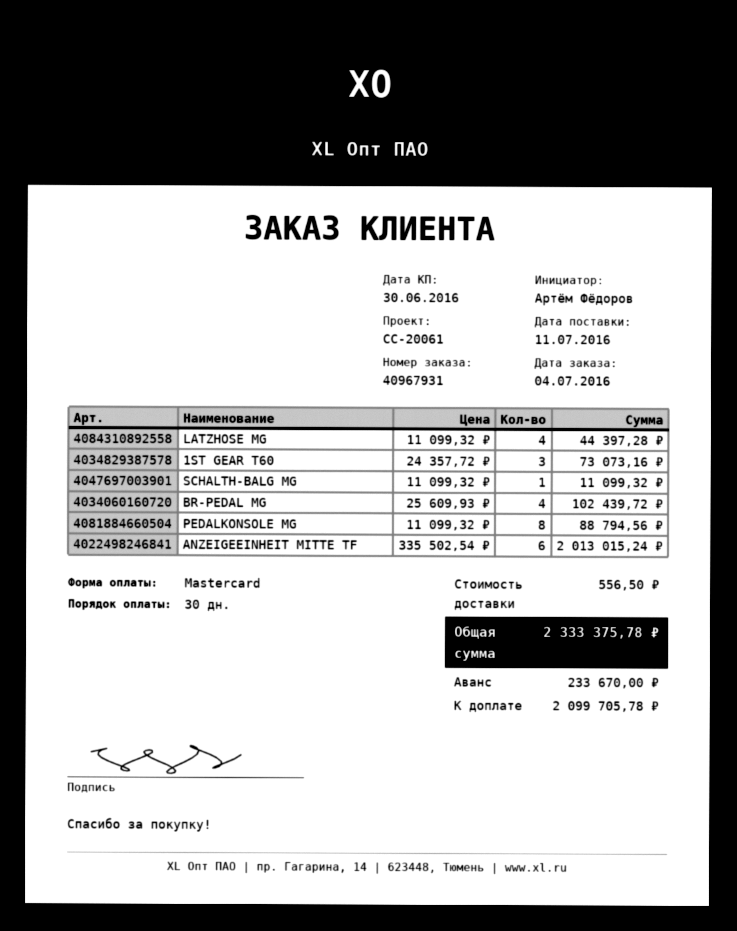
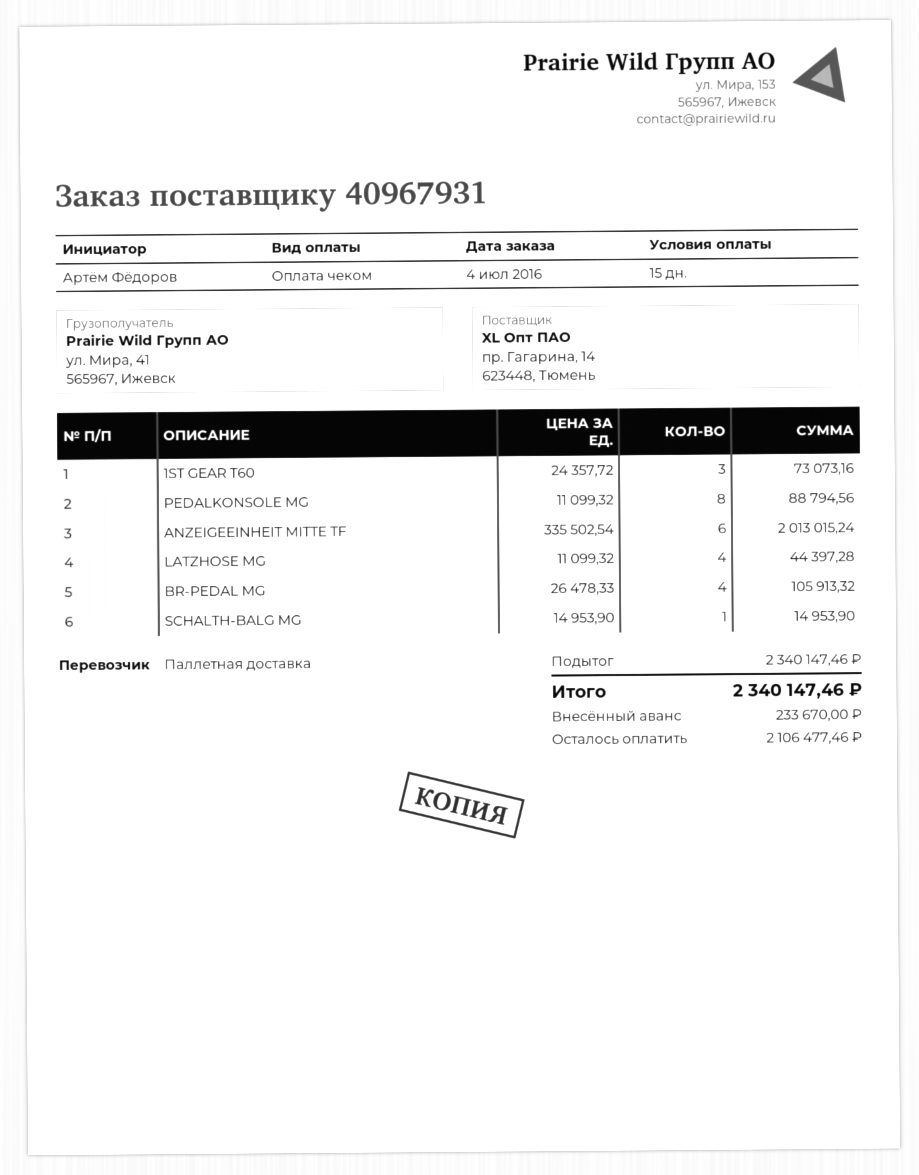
payment terms: 30 days -> 15 days
payment method: Mastercard -> cheque
SCHALTH-BALG MG: 1 x 11099.32 = 11099.32 -> 1 x 14953.90 = 14953.90
BR-PEDAL MG: 4 x 25609.93 = 102439.72 -> 4 x 26478.33 = 105913.32
shipping: 556.50 -> none
total: 2333375.78 -> 2340147.46
balance: 2099705.78 -> 2106477.46

